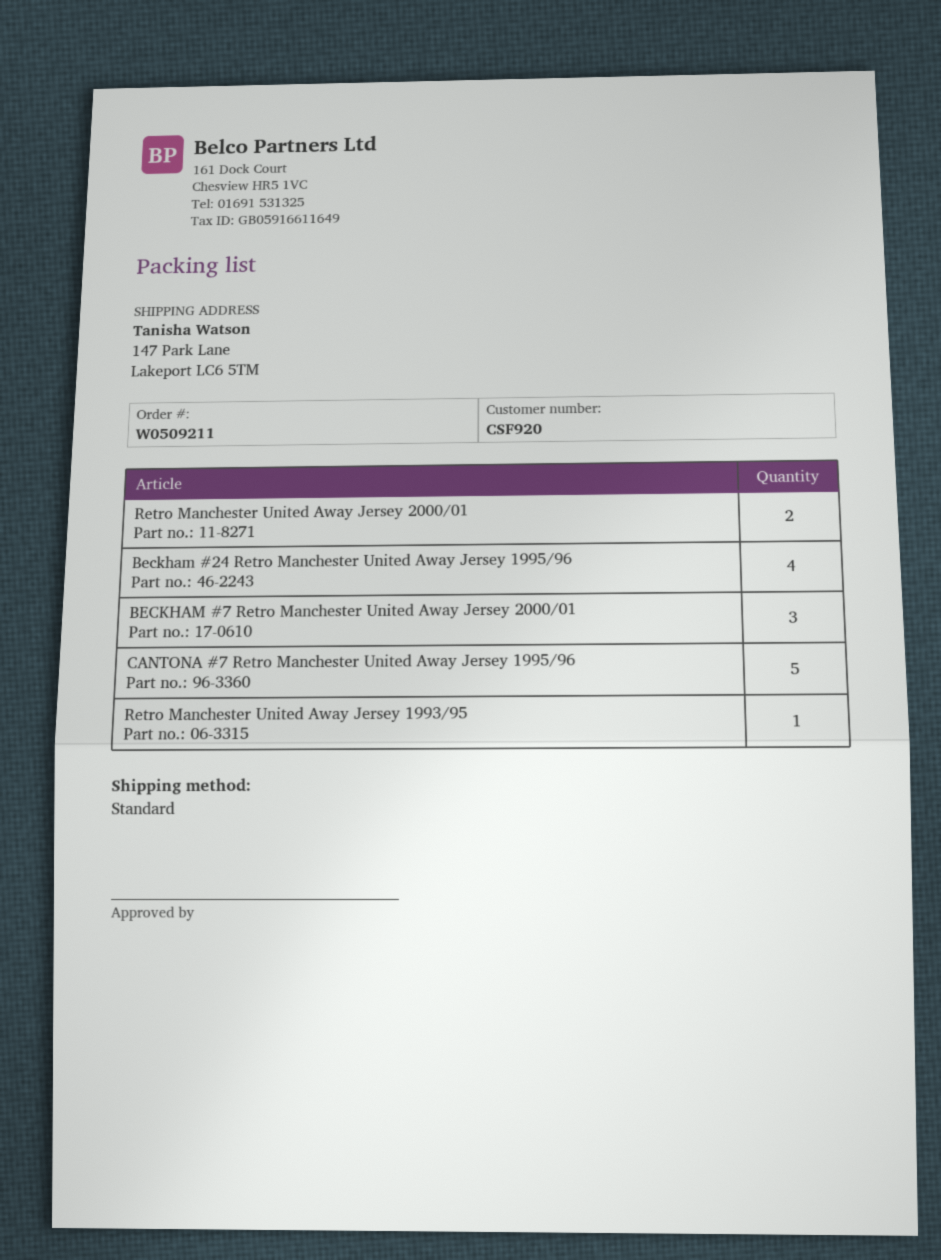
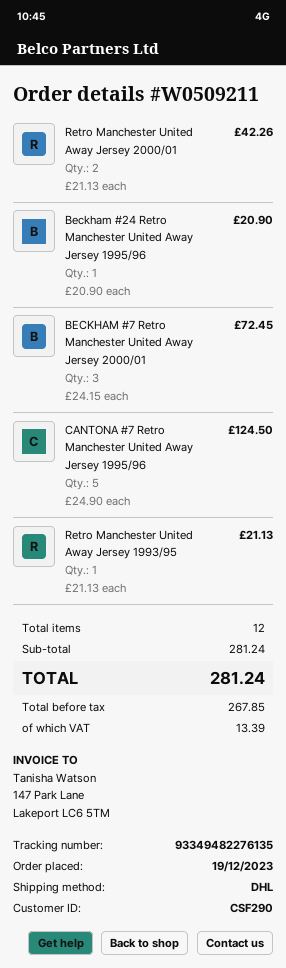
customer number: CSF920 -> CSF290
shipping method: standard -> DHL
Beckham #24 Retro Manchester United Away Jersey 1995/96: 4 -> 1

